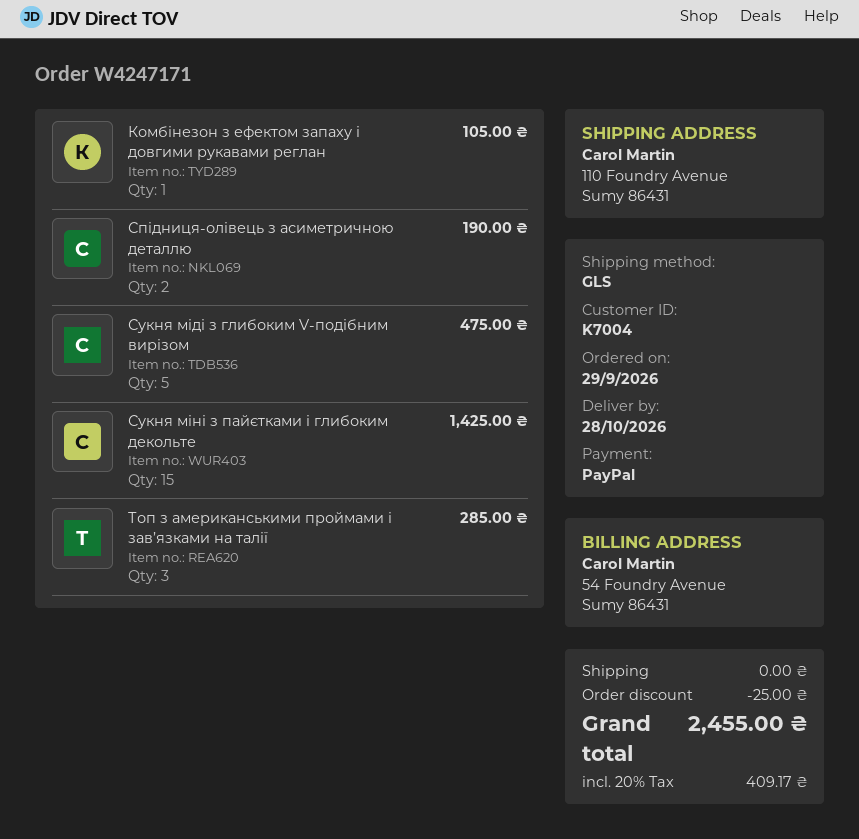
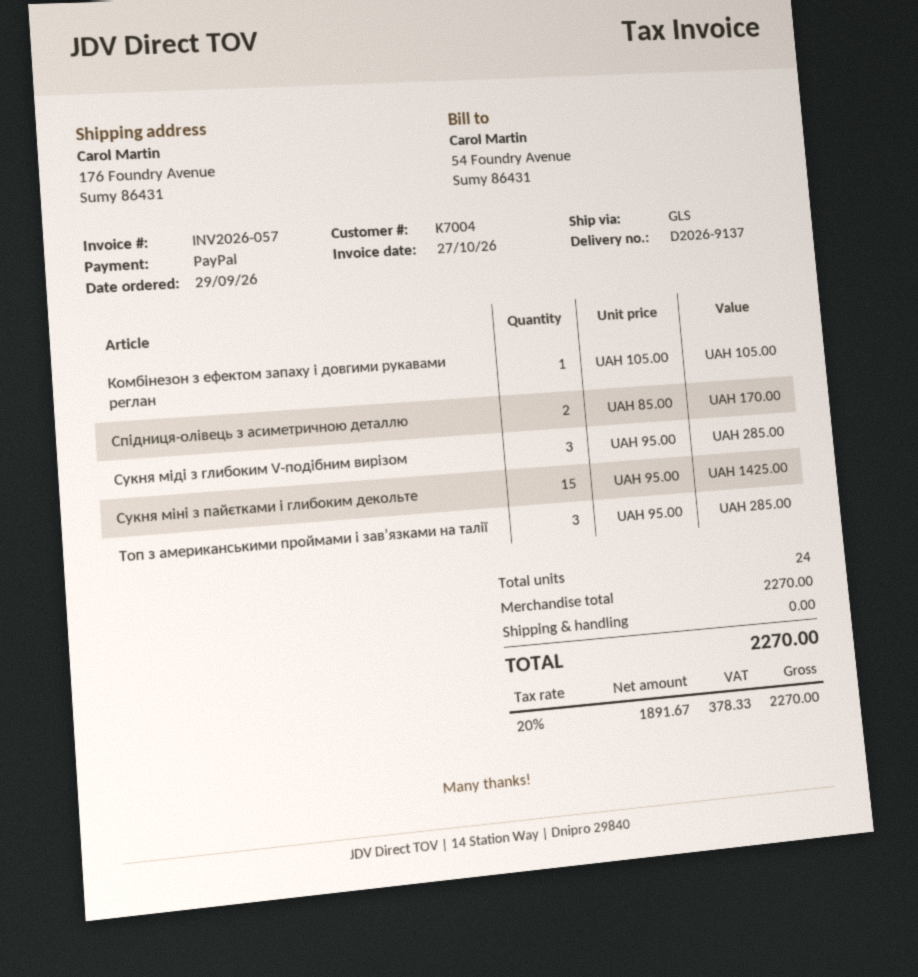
ship to: 110 Foundry Avenue, Sumy 86431 -> 176 Foundry Avenue, Sumy 86431
Спідниця-олівець з асиметричною деталлю: 2 for 190.00 -> 2 for 170.00
Сукня міді з глибоким V-подібним вирізом: 5 for 475.00 -> 3 for 285.00
discount: 25.00 -> none
tax: 20% = 409.17 -> 20% = 378.33
total: 2455.00 -> 2270.00

